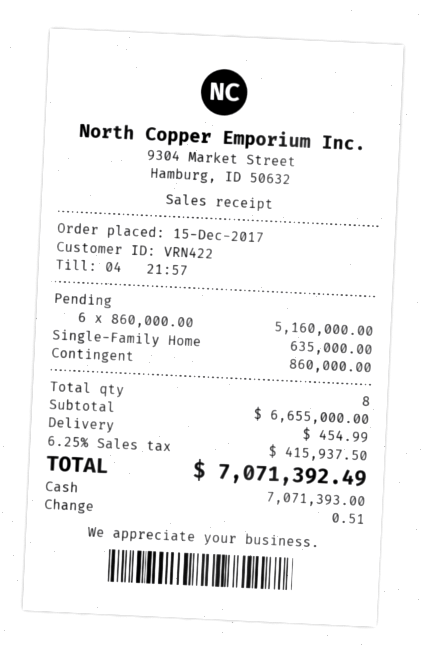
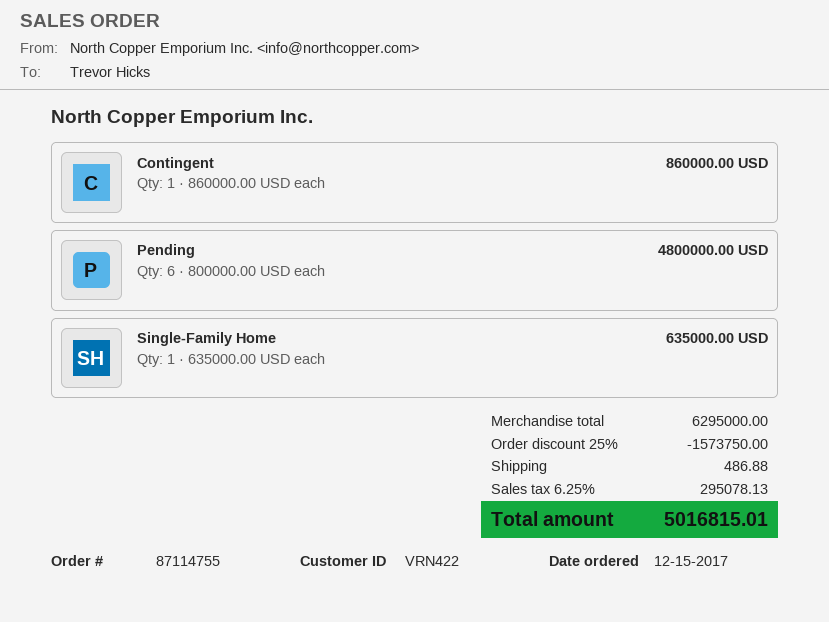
Pending: 6 x 860000.00 = 5160000.00 -> 6 x 800000.00 = 4800000.00
subtotal: 6655000.00 -> 6295000.00
discount: none -> 25% = 1573750.00
shipping: 454.99 -> 486.88
tax: 6.25% = 415937.50 -> 6.25% = 295078.13
total: 7071392.49 -> 5016815.01

